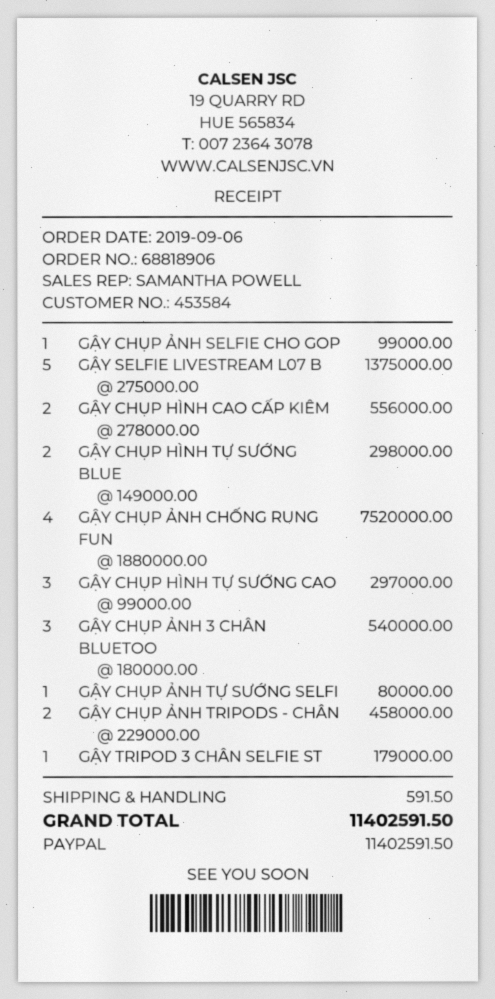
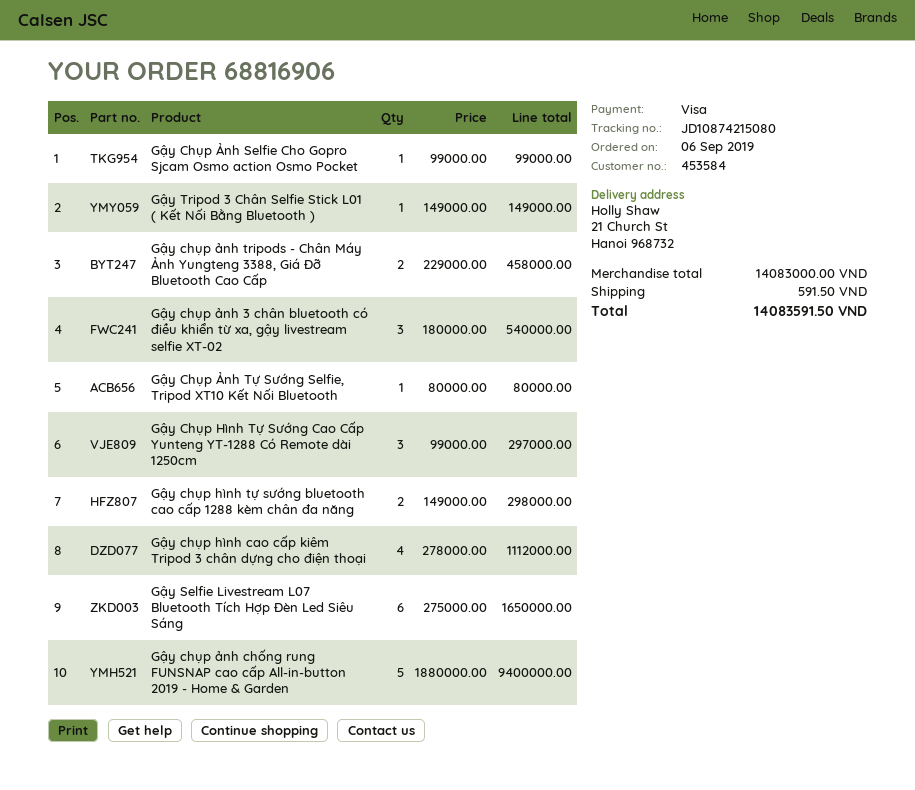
order number: 68818906 -> 68816906
payment method: PayPal -> Visa
GẬY SELFIE LIVESTREAM L07 B: 5 x 275000.00 = 1375000.00 -> 6 x 275000.00 = 1650000.00
GẬY CHỤP HÌNH CAO CẤP KIÊM: 2 x 278000.00 = 556000.00 -> 4 x 278000.00 = 1112000.00
GẬY CHỤP ẢNH CHỐNG RUNG FUN: 4 x 1880000.00 = 7520000.00 -> 5 x 1880000.00 = 9400000.00
GẬY TRIPOD 3 CHÂN SELFIE ST: 1 x 179000.00 = 179000.00 -> 1 x 149000.00 = 149000.00
total: 11402591.50 -> 14083591.50

